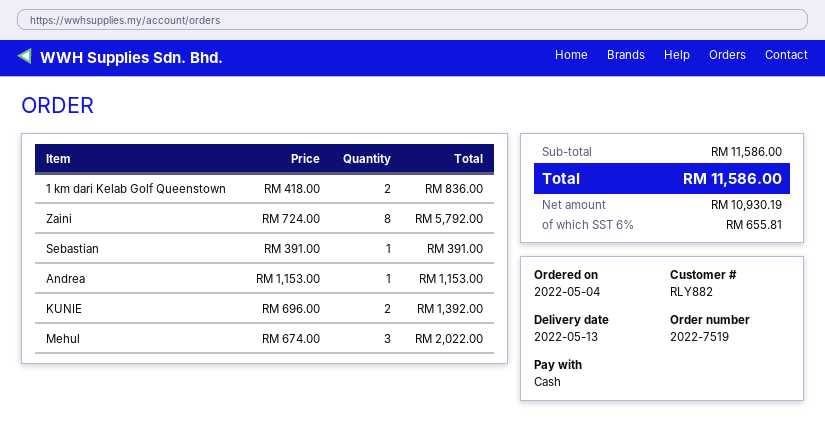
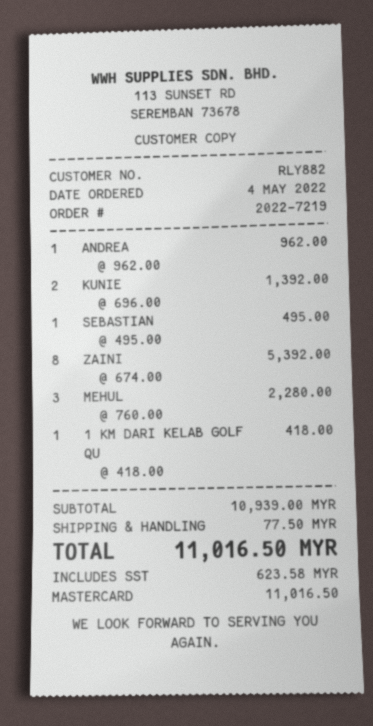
order number: 2022-7519 -> 2022-7219
payment method: cash -> Mastercard
1 km dari Kelab Golf Queenstown: 2 x 418.00 = 836.00 -> 1 x 418.00 = 418.00
Zaini: 8 x 724.00 = 5792.00 -> 8 x 674.00 = 5392.00
Sebastian: 1 x 391.00 = 391.00 -> 1 x 495.00 = 495.00
Andrea: 1 x 1153.00 = 1153.00 -> 1 x 962.00 = 962.00
Mehul: 3 x 674.00 = 2022.00 -> 3 x 760.00 = 2280.00
subtotal: 11586.00 -> 10939.00
shipping: none -> 77.50
tax: 655.81 -> 623.58
total: 11586.00 -> 11016.50

